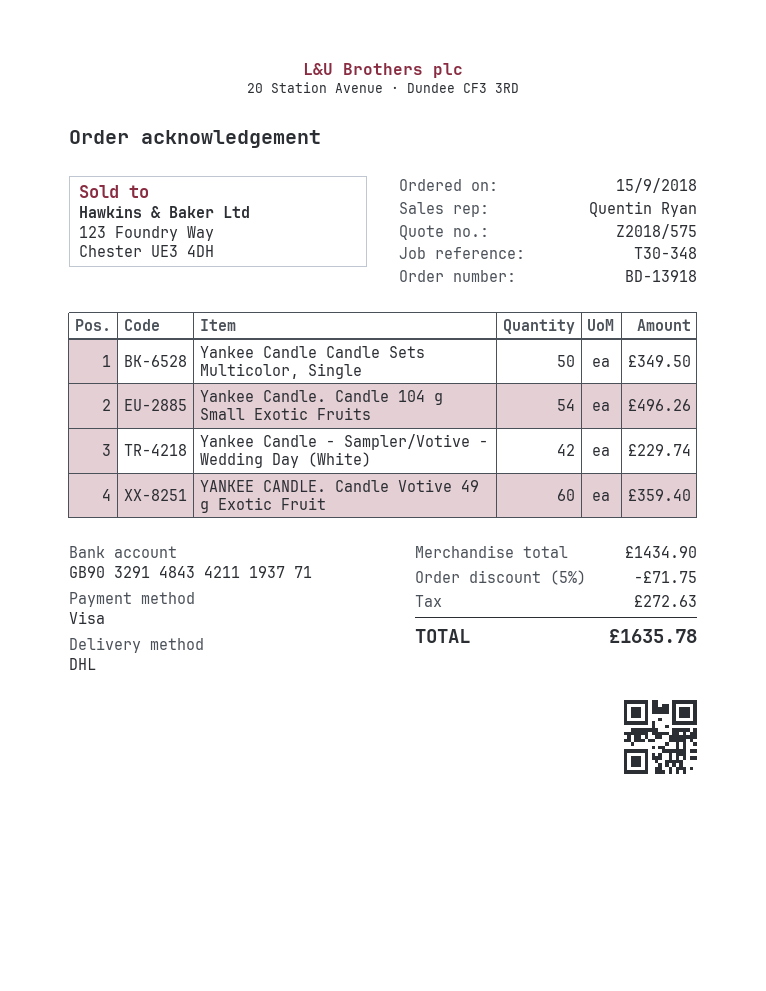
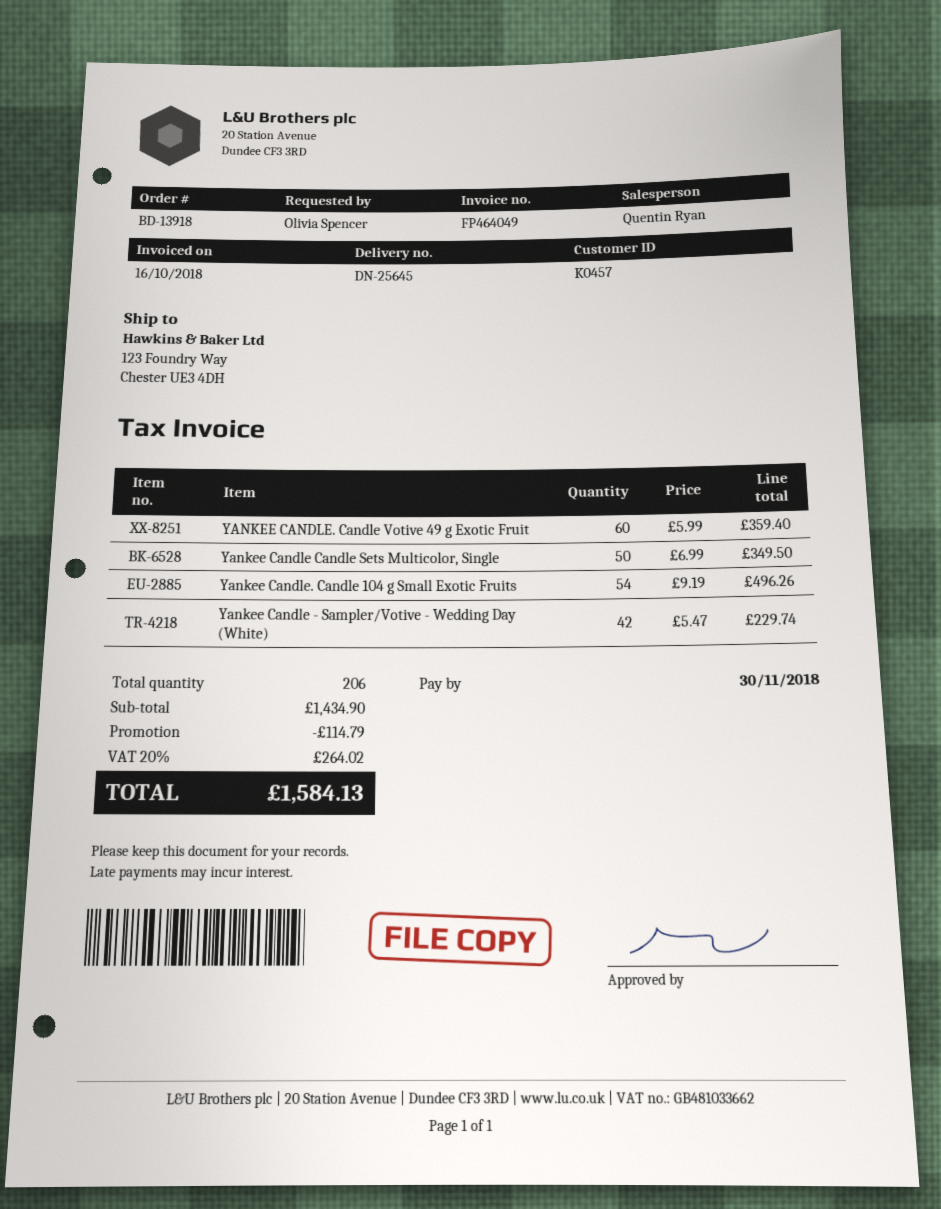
discount: 71.75 -> 114.79
tax: 272.63 -> 264.02
total: 1635.78 -> 1584.13

